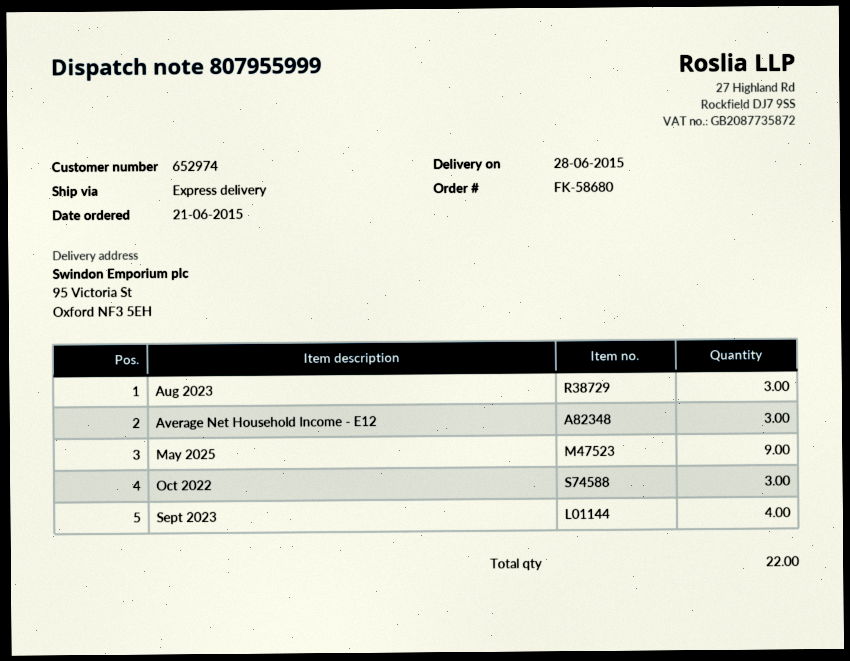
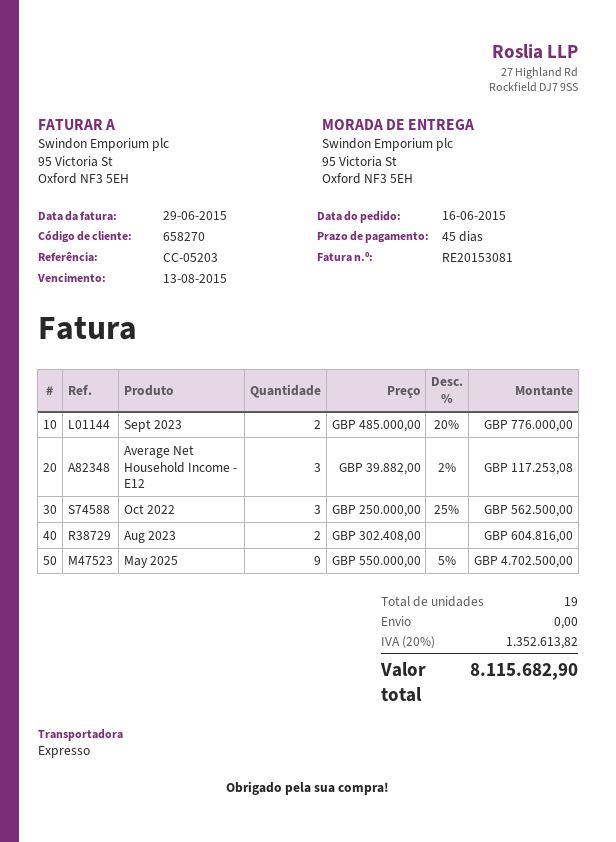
order date: 2015-06-21 -> 2015-06-16
customer number: 652974 -> 658270
Aug 2023: 3 -> 2
Sept 2023: 4 -> 2
total quantity: 22 -> 19

